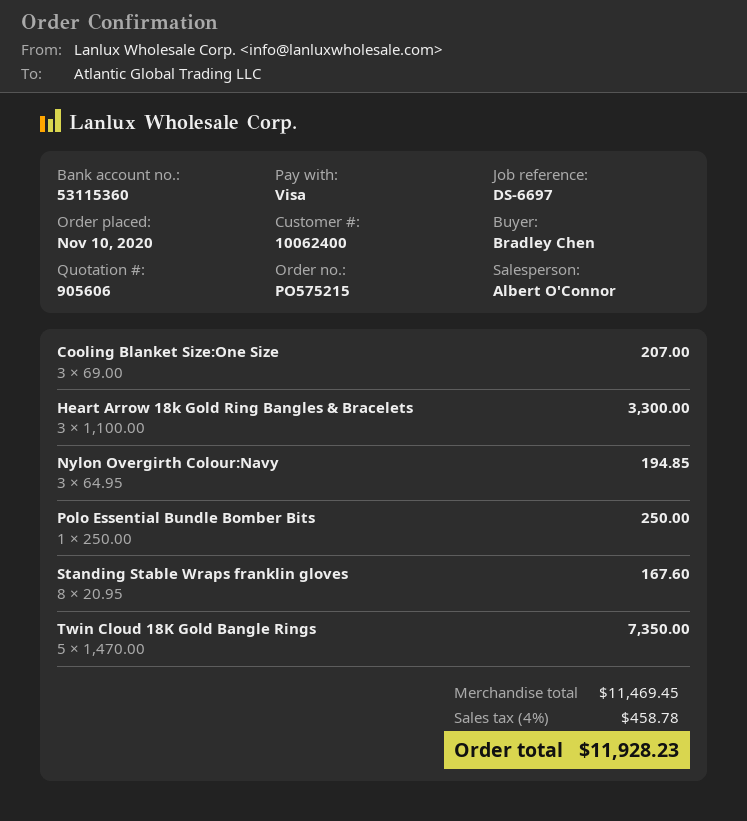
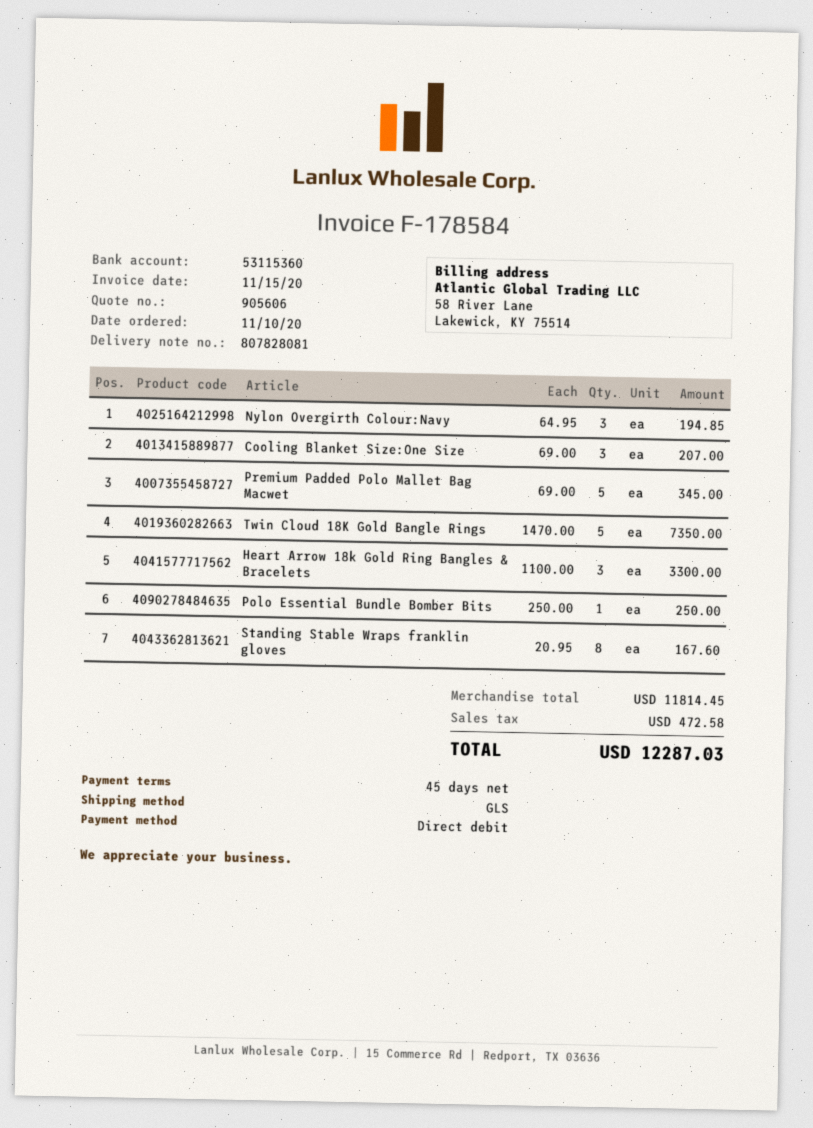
payment method: Visa -> direct debit
Premium Padded Polo Mallet Bag Macwet: none -> 5 x 69.00 = 345.00
subtotal: 11469.45 -> 11814.45
tax: 458.78 -> 472.58
total: 11928.23 -> 12287.03

